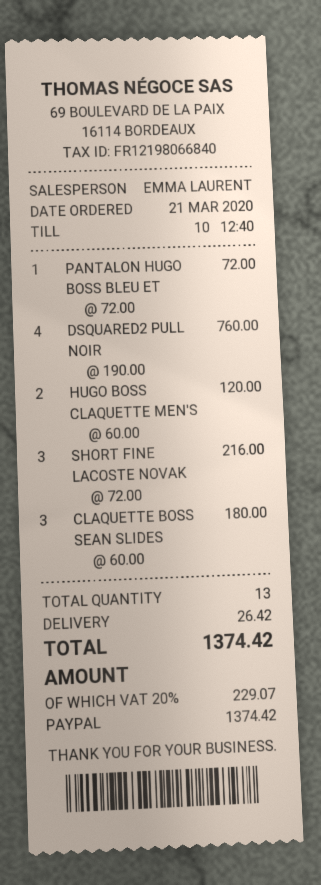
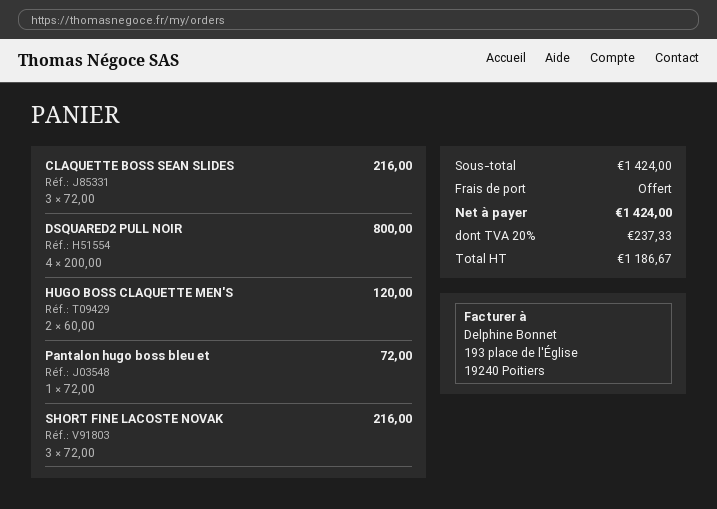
DSQUARED2 PULL NOIR: 4 x 190.00 = 760.00 -> 4 x 200.00 = 800.00
CLAQUETTE BOSS SEAN SLIDES: 3 x 60.00 = 180.00 -> 3 x 72.00 = 216.00
shipping: 26.42 -> 0.00
tax: 20% = 229.07 -> 20% = 237.33
total: 1374.42 -> 1424.00

